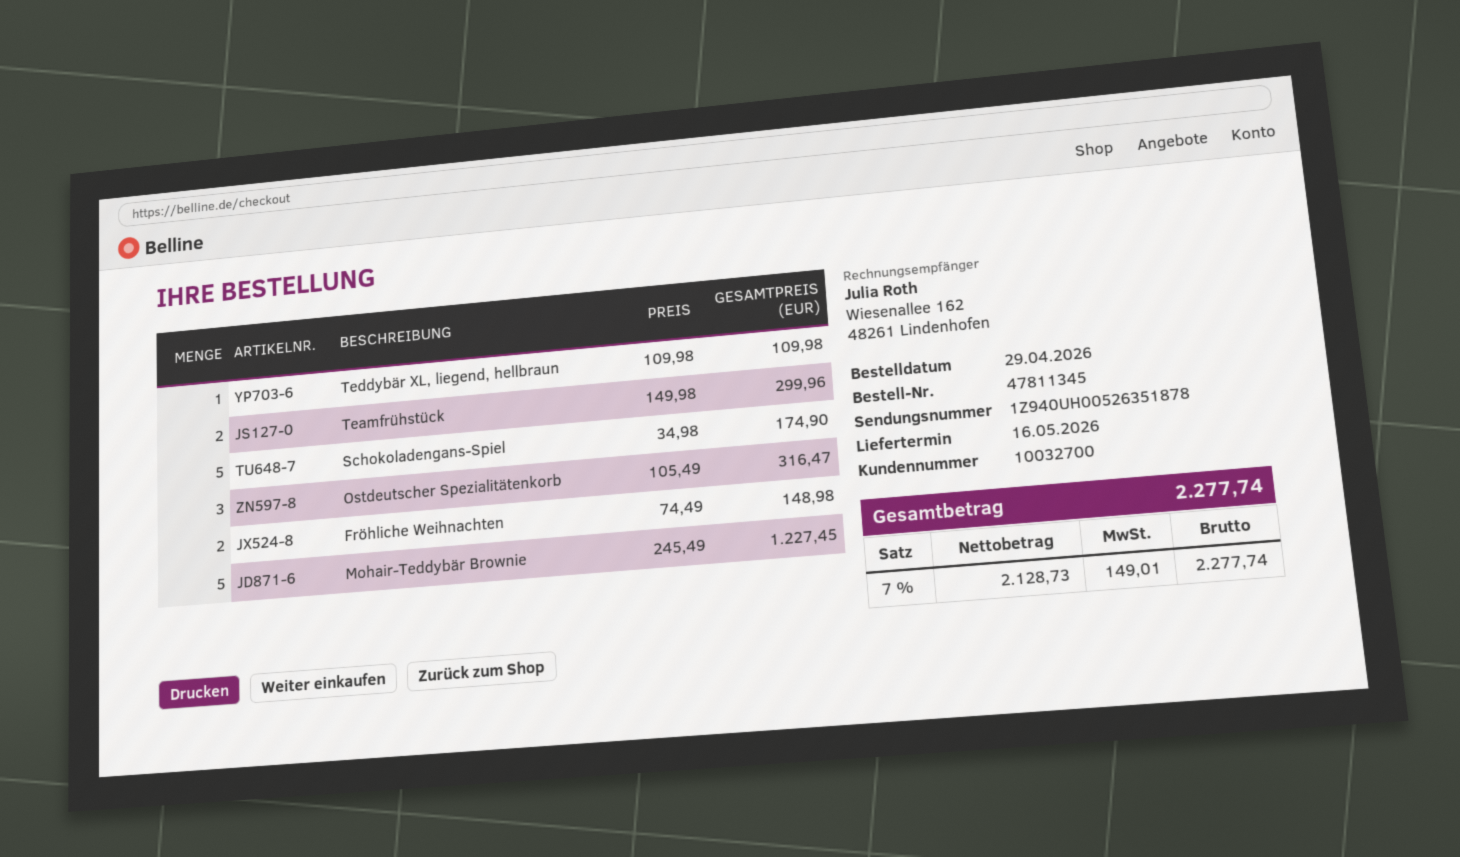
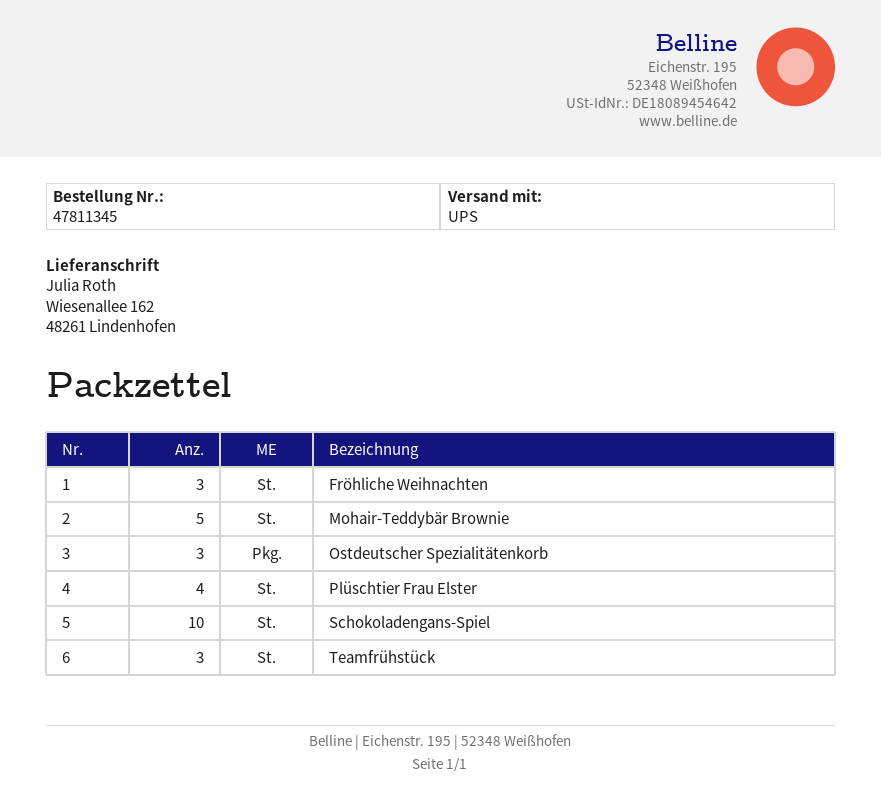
Teddybär XL, liegend, hellbraun: 1 -> none
Teamfrühstück: 2 -> 3
Schokoladengans-Spiel: 5 -> 10
Fröhliche Weihnachten: 2 -> 3
Plüschtier Frau Elster: none -> 4

